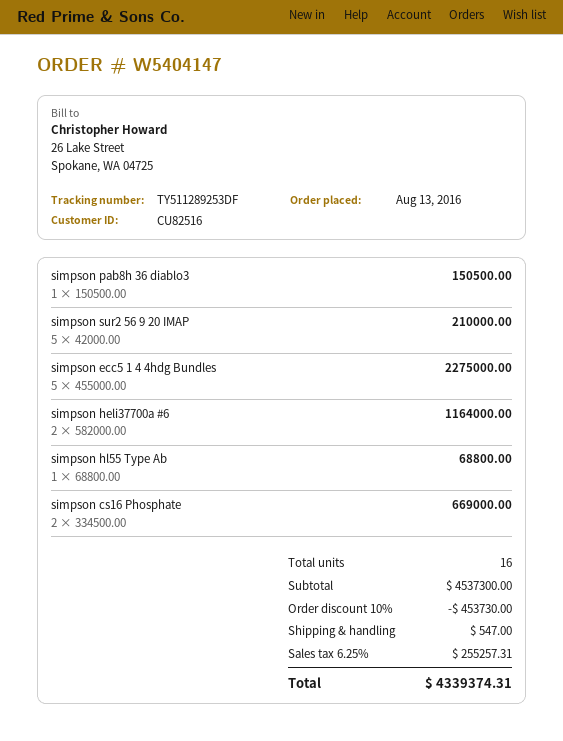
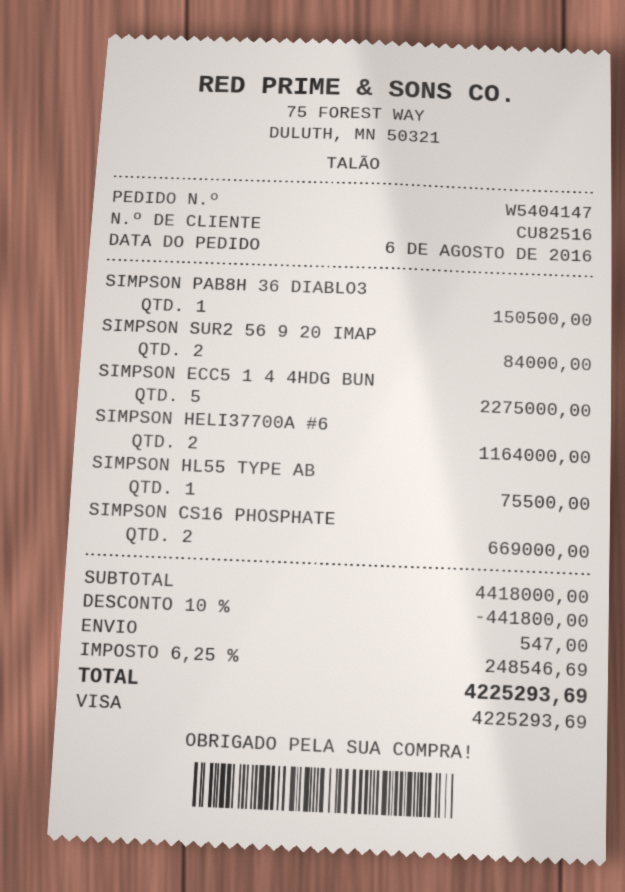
order date: 2016-08-13 -> 2016-08-06
simpson sur2 56 9 20 IMAP: 5 for 210000.00 -> 2 for 84000.00
simpson hl55 Type Ab: 1 for 68800.00 -> 1 for 75500.00
subtotal: 4537300.00 -> 4418000.00
discount: 10% = 453730.00 -> 10% = 441800.00
tax: 6.25% = 255257.31 -> 6.25% = 248546.69
total: 4339374.31 -> 4225293.69

